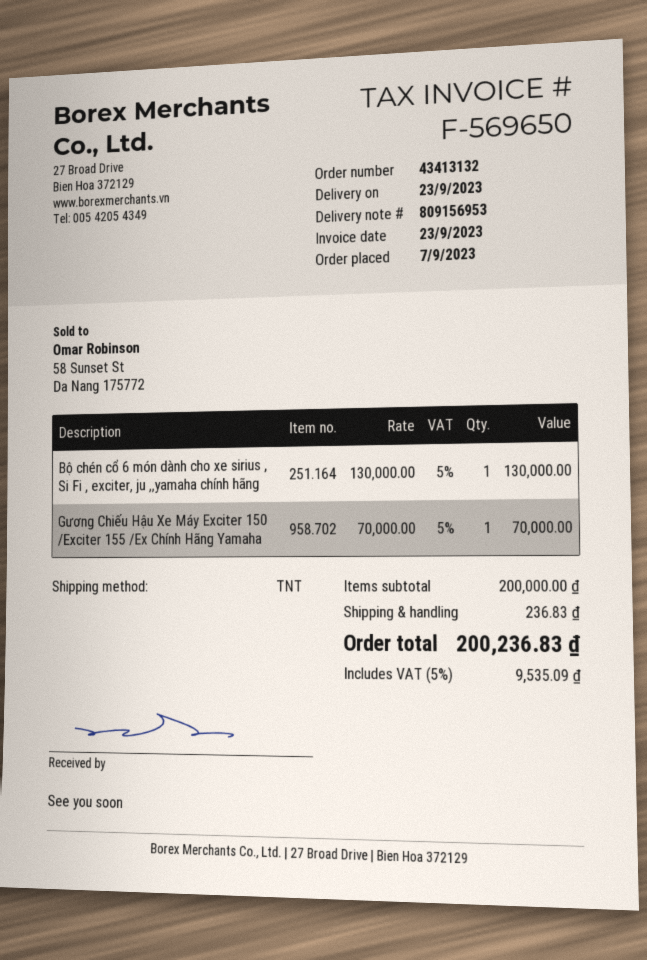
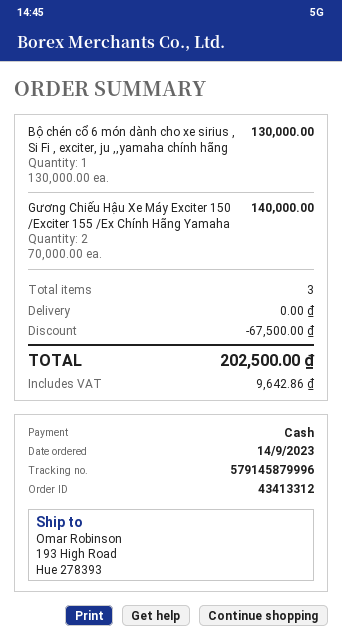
order number: 43413132 -> 43413312
order date: 2023-09-07 -> 2023-09-14
Gương Chiếu Hậu Xe Máy Exciter 150 /Exciter 155 /Ex Chính Hãng Yamaha: 1 x 70000.00 = 70000.00 -> 2 x 70000.00 = 140000.00
discount: none -> 67500.00
shipping: 236.83 -> 0.00
tax: 9535.09 -> 9642.86
total: 200236.83 -> 202500.00

